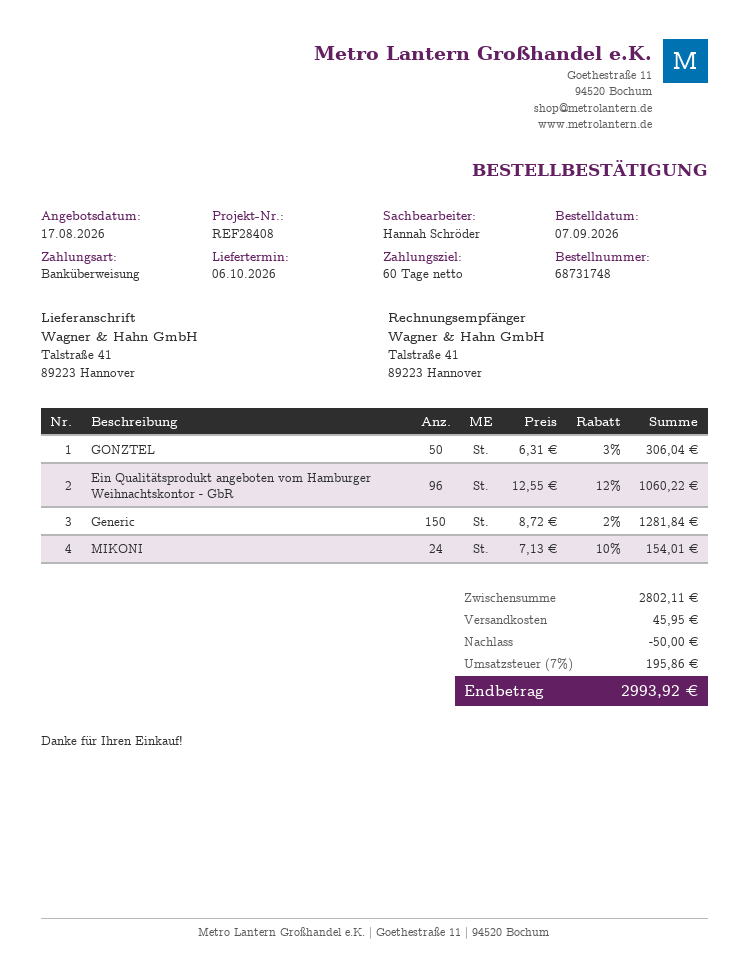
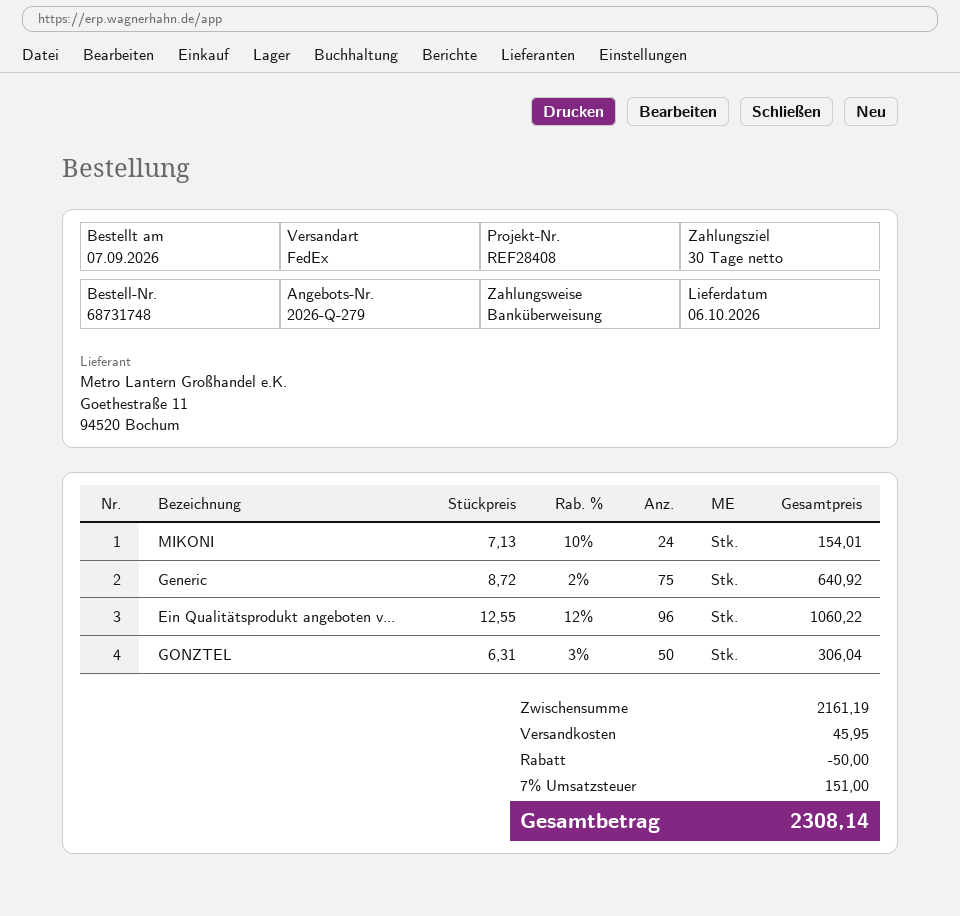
payment terms: 60 days -> 30 days
Generic: 150 x 8.72 - 2% = 1281.84 -> 75 x 8.72 - 2% = 640.92
subtotal: 2802.11 -> 2161.19
tax: 7% = 195.86 -> 7% = 151.00
total: 2993.92 -> 2308.14

